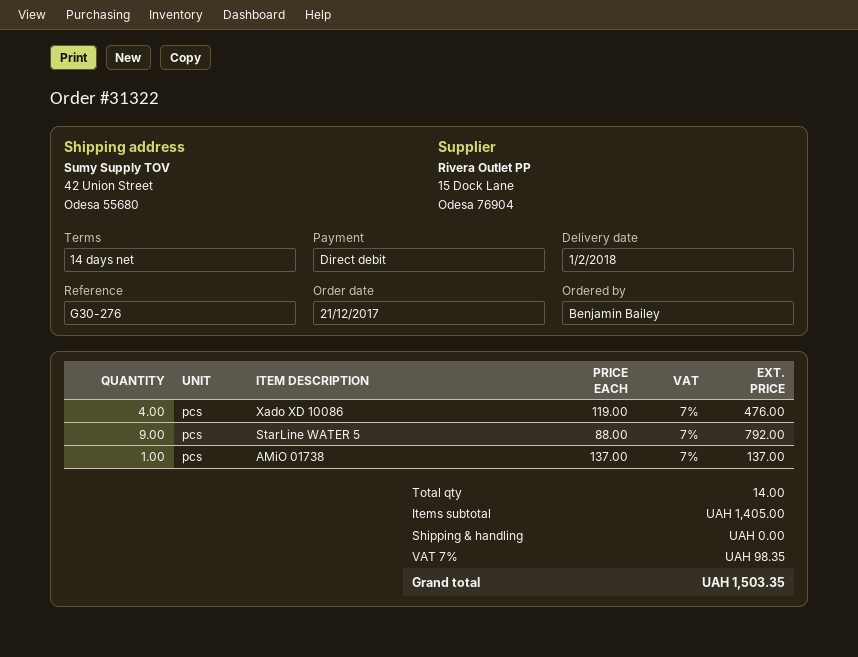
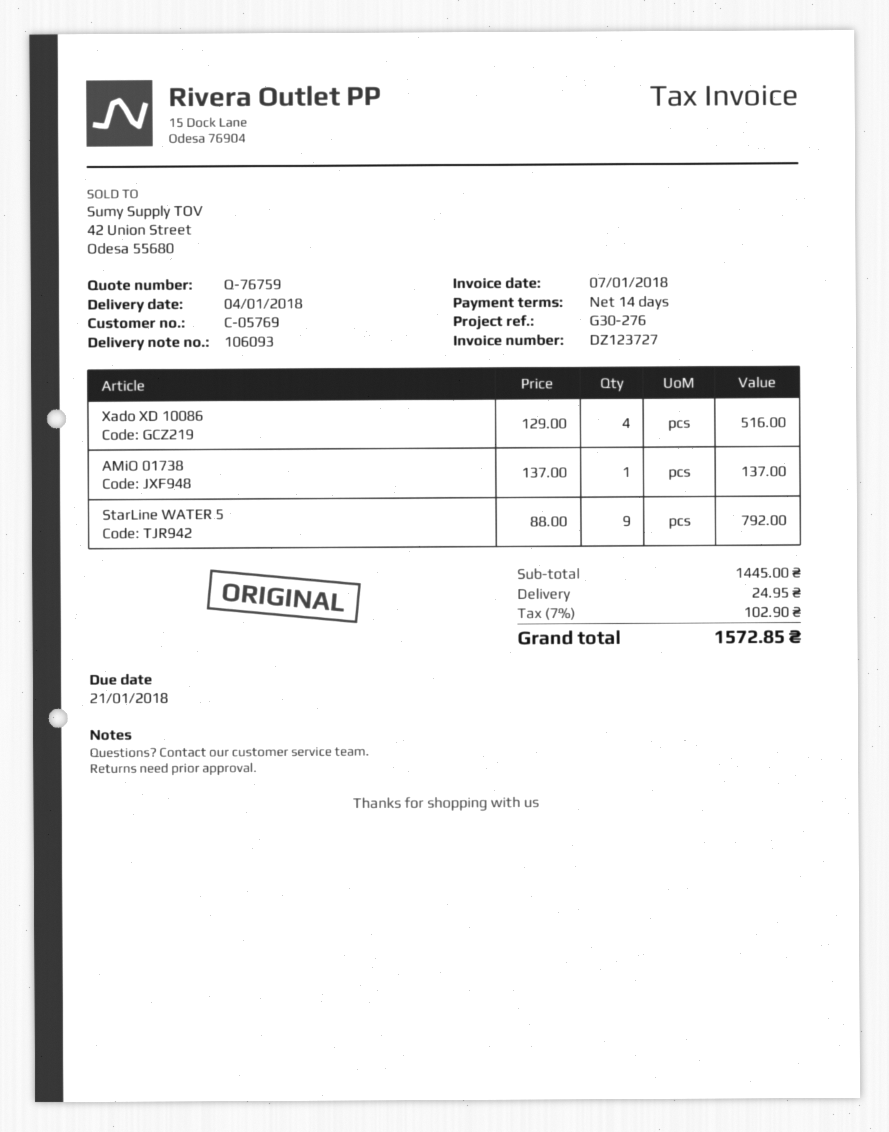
delivery date: 2018-02-01 -> 2018-01-04
Xado XD 10086: 4 x 119.00 = 476.00 -> 4 x 129.00 = 516.00
subtotal: 1405.00 -> 1445.00
shipping: 0.00 -> 24.95
tax: 7% = 98.35 -> 7% = 102.90
total: 1503.35 -> 1572.85

